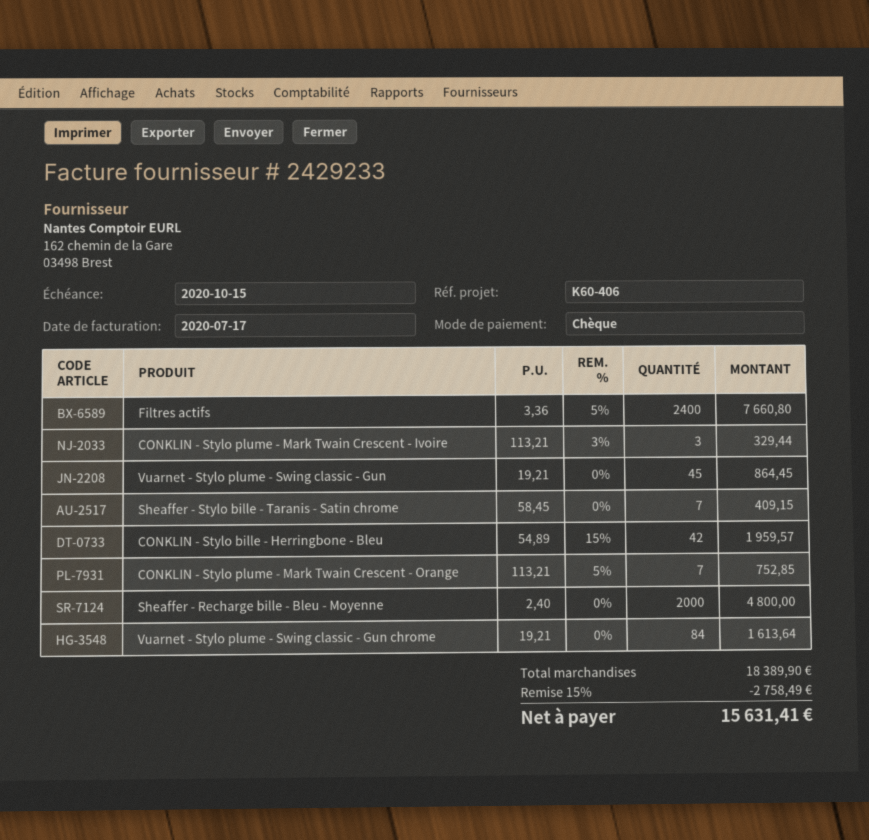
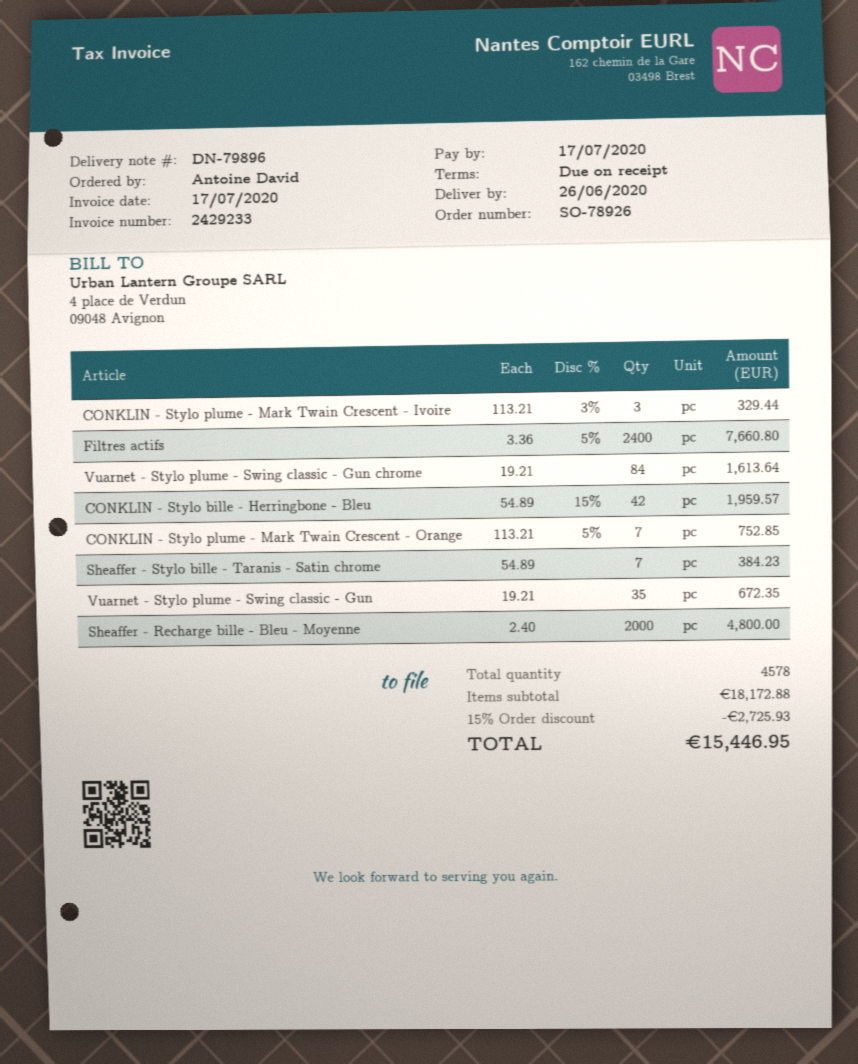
due date: 2020-10-15 -> 2020-07-17
Vuarnet - Stylo plume - Swing classic - Gun: 45 x 19.21 = 864.45 -> 35 x 19.21 = 672.35
Sheaffer - Stylo bille - Taranis - Satin chrome: 7 x 58.45 = 409.15 -> 7 x 54.89 = 384.23
subtotal: 18389.90 -> 18172.88
discount: 15% = 2758.49 -> 15% = 2725.93
total: 15631.41 -> 15446.95

